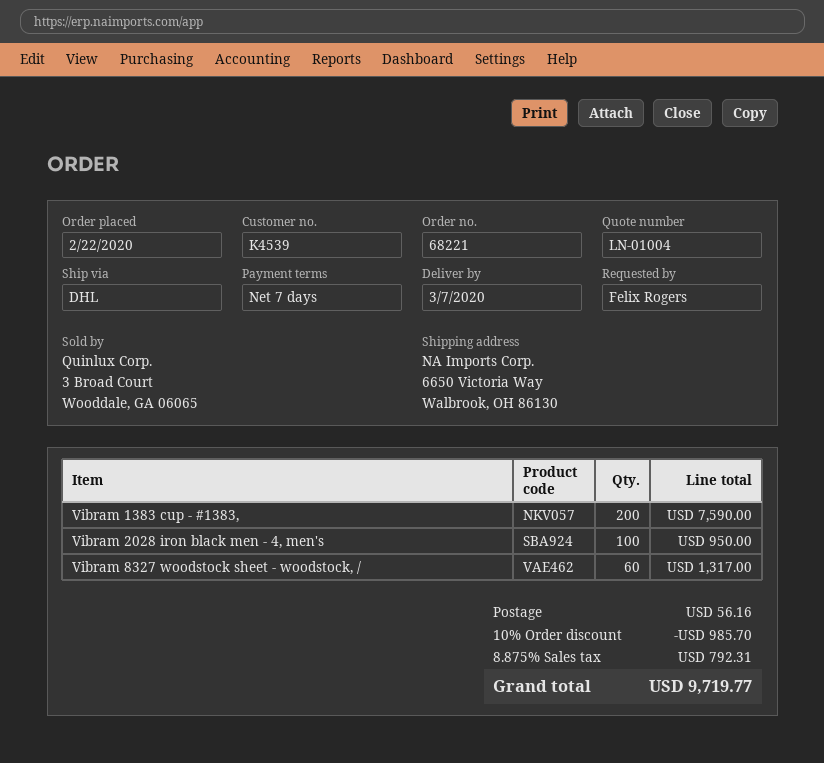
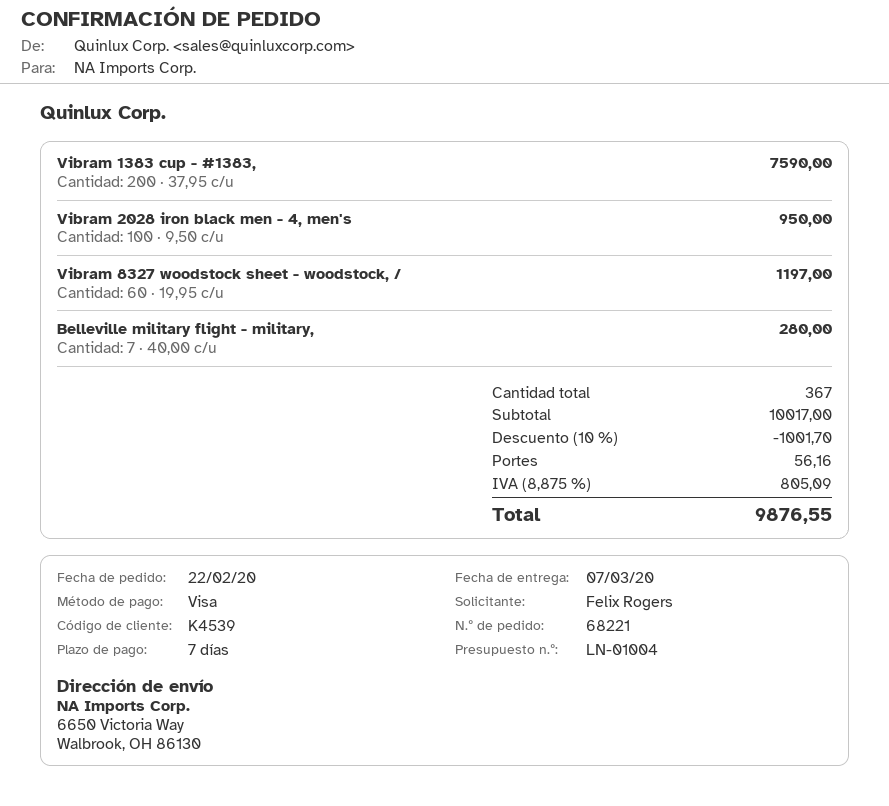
Vibram 8327 woodstock sheet - woodstock, /: 60 for 1317.00 -> 60 for 1197.00
Belleville military flight - military,: none -> 7 for 280.00
discount: 10% = 985.70 -> 10% = 1001.70
tax: 8.875% = 792.31 -> 8.875% = 805.09
total: 9719.77 -> 9876.55

